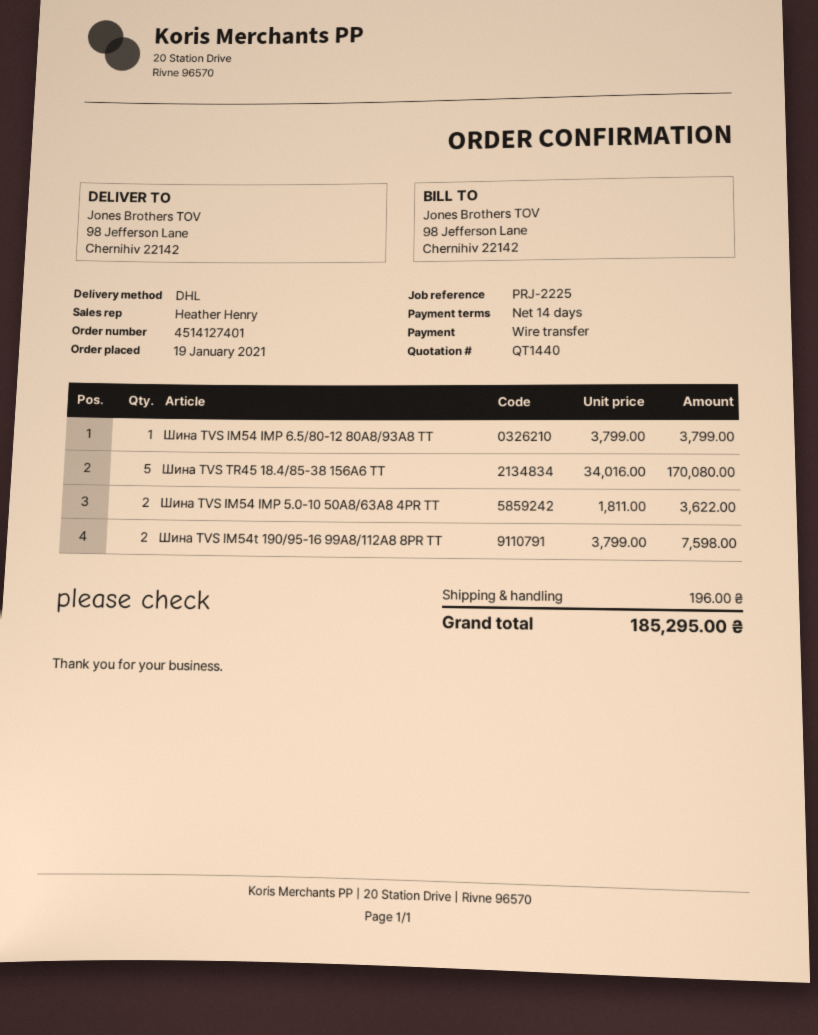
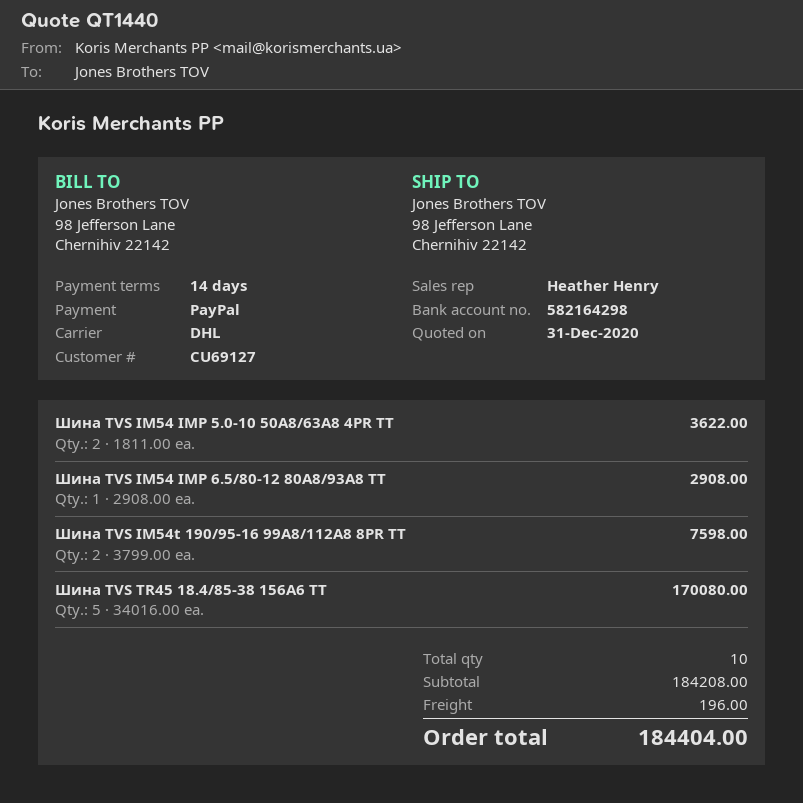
payment method: bank transfer -> PayPal
Шина TVS IM54 IMP 6.5/80-12 80A8/93A8 TT: 1 x 3799.00 = 3799.00 -> 1 x 2908.00 = 2908.00
total: 185295.00 -> 184404.00

